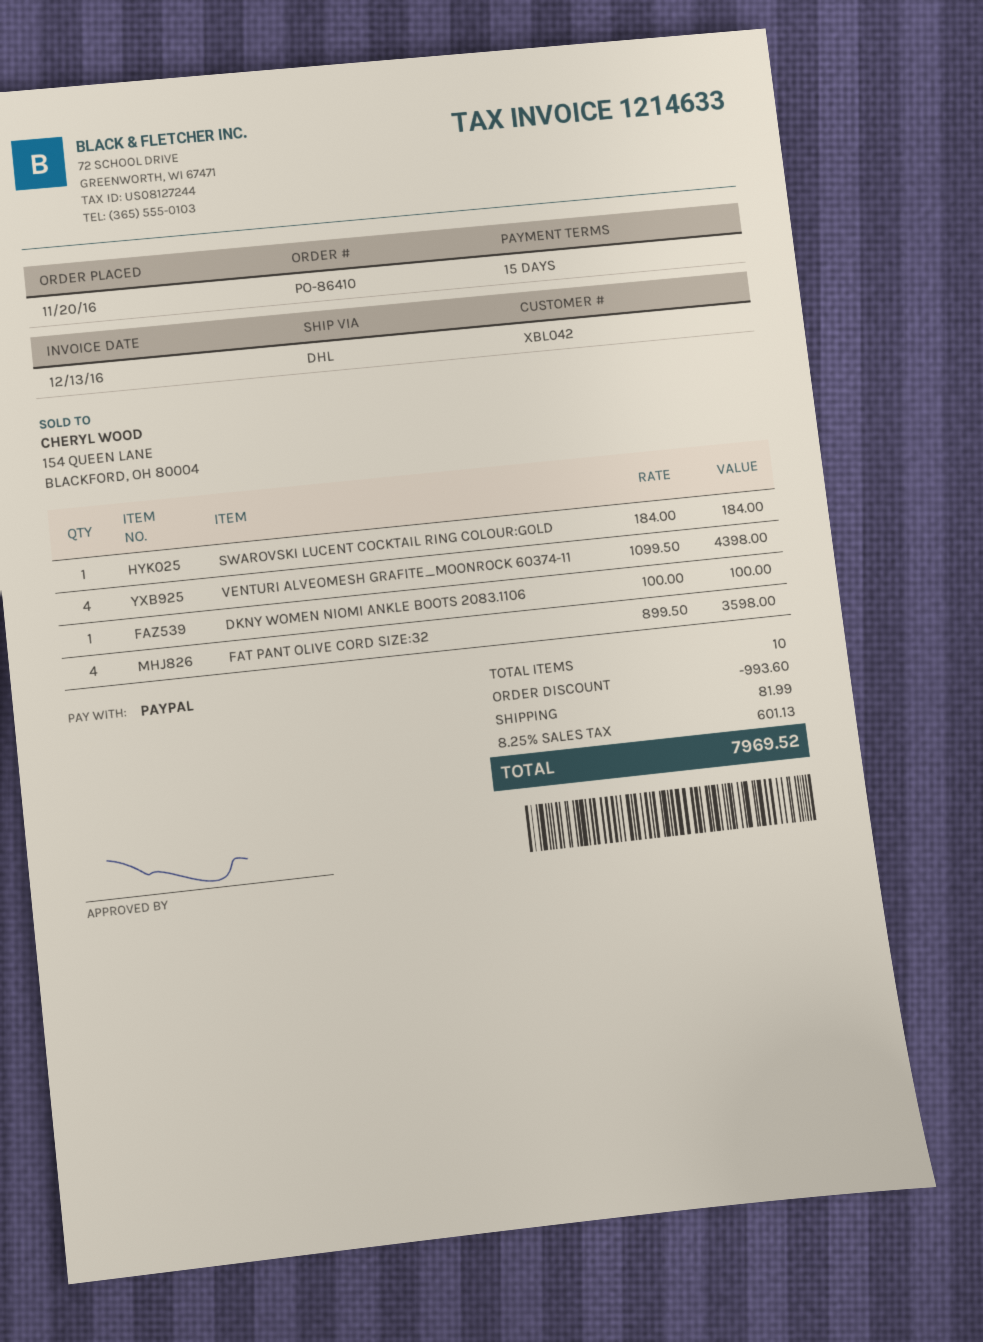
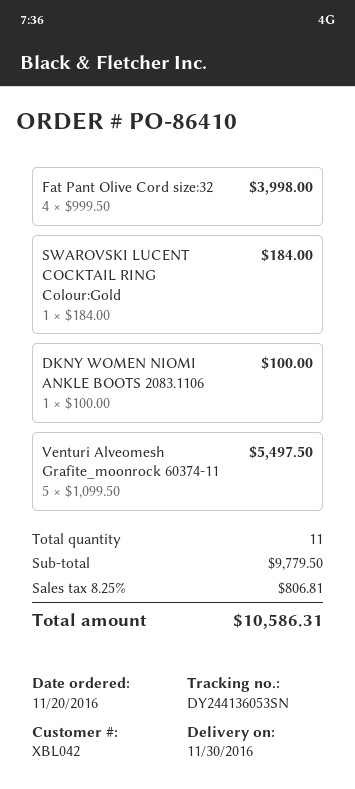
VENTURI ALVEOMESH GRAFITE_MOONROCK 60374-11: 4 x 1099.50 = 4398.00 -> 5 x 1099.50 = 5497.50
FAT PANT OLIVE CORD SIZE:32: 4 x 899.50 = 3598.00 -> 4 x 999.50 = 3998.00
total quantity: 10 -> 11
discount: 993.60 -> none
shipping: 81.99 -> none
tax: 8.25% = 601.13 -> 8.25% = 806.81
total: 7969.52 -> 10586.31

